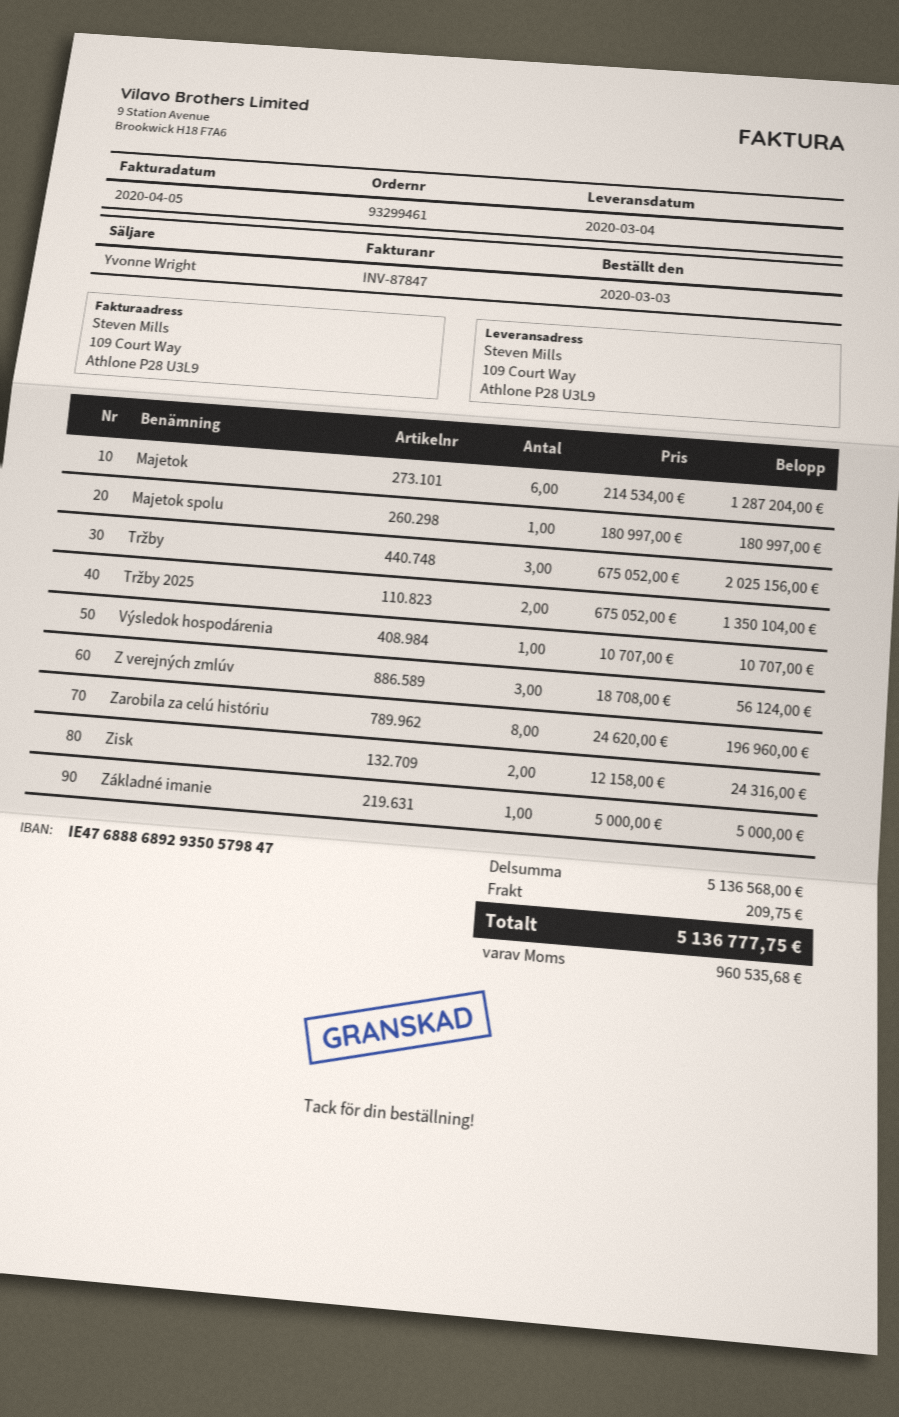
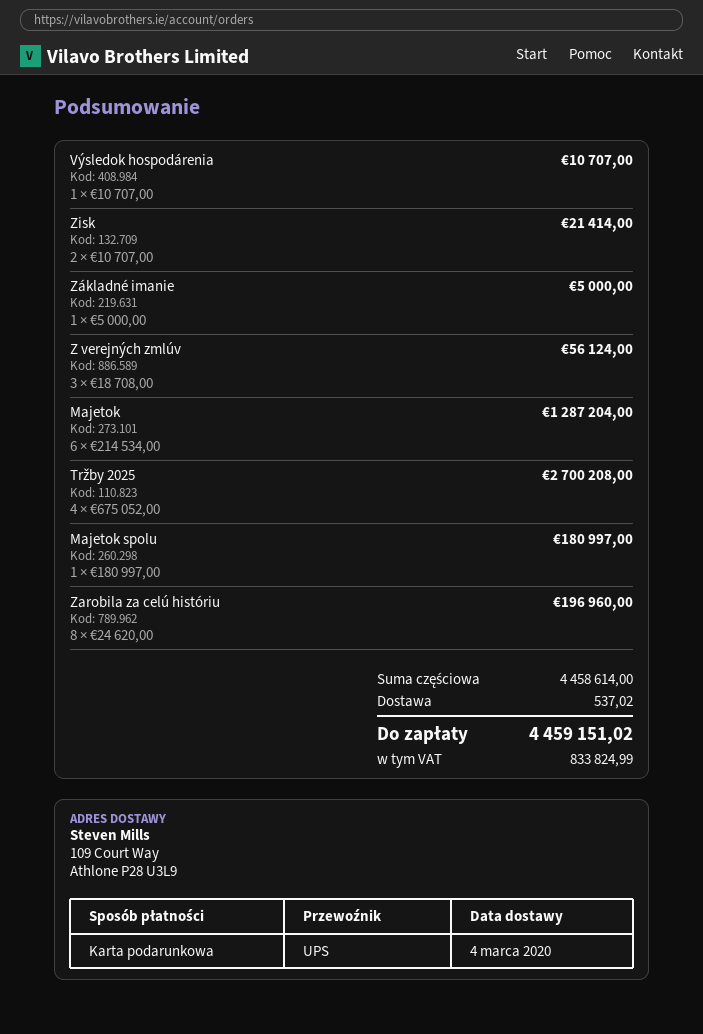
Tržby: 3 x 675052.00 = 2025156.00 -> none
Tržby 2025: 2 x 675052.00 = 1350104.00 -> 4 x 675052.00 = 2700208.00
Zisk: 2 x 12158.00 = 24316.00 -> 2 x 10707.00 = 21414.00
subtotal: 5136568.00 -> 4458614.00
shipping: 209.75 -> 537.02
tax: 960535.68 -> 833824.99
total: 5136777.75 -> 4459151.02

